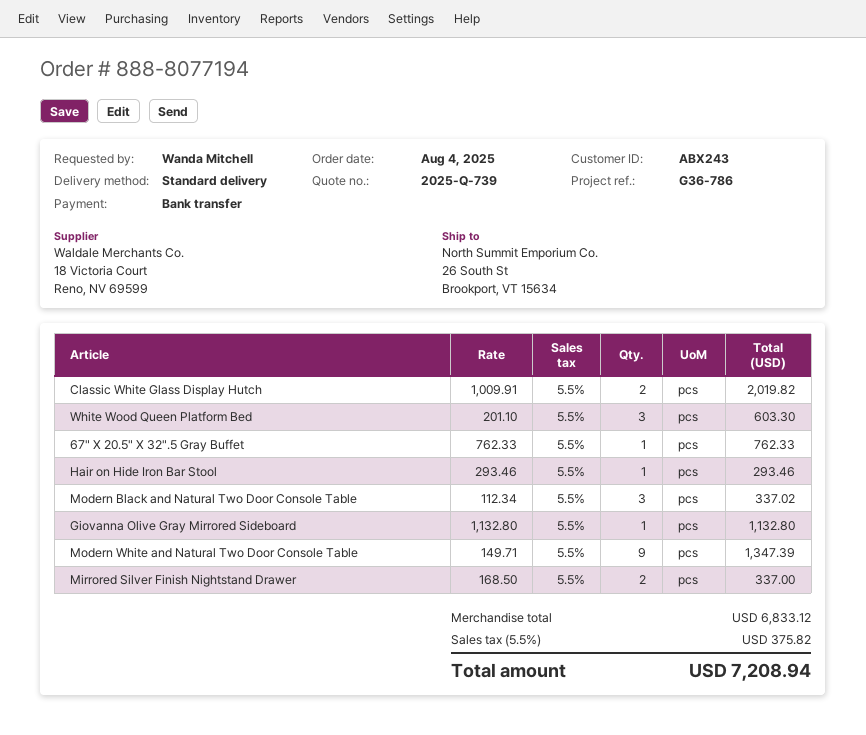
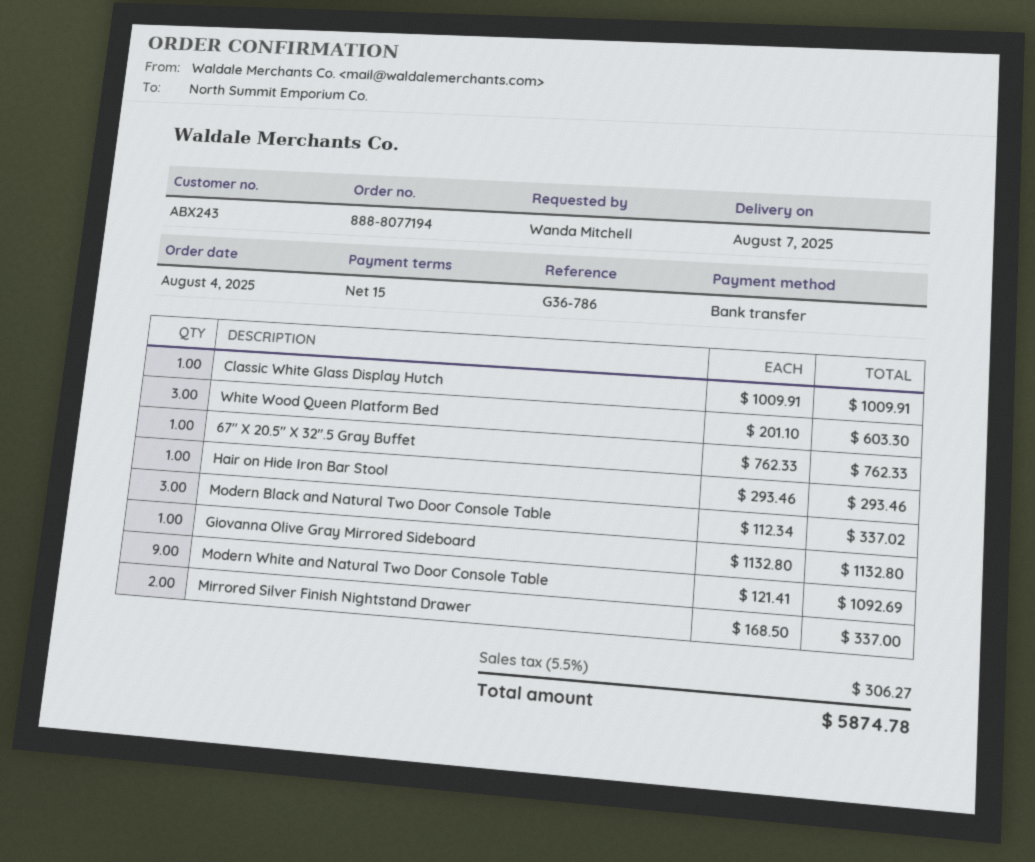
Classic White Glass Display Hutch: 2 x 1009.91 = 2019.82 -> 1 x 1009.91 = 1009.91
Modern White and Natural Two Door Console Table: 9 x 149.71 = 1347.39 -> 9 x 121.41 = 1092.69
tax: 5.5% = 375.82 -> 5.5% = 306.27
total: 7208.94 -> 5874.78

